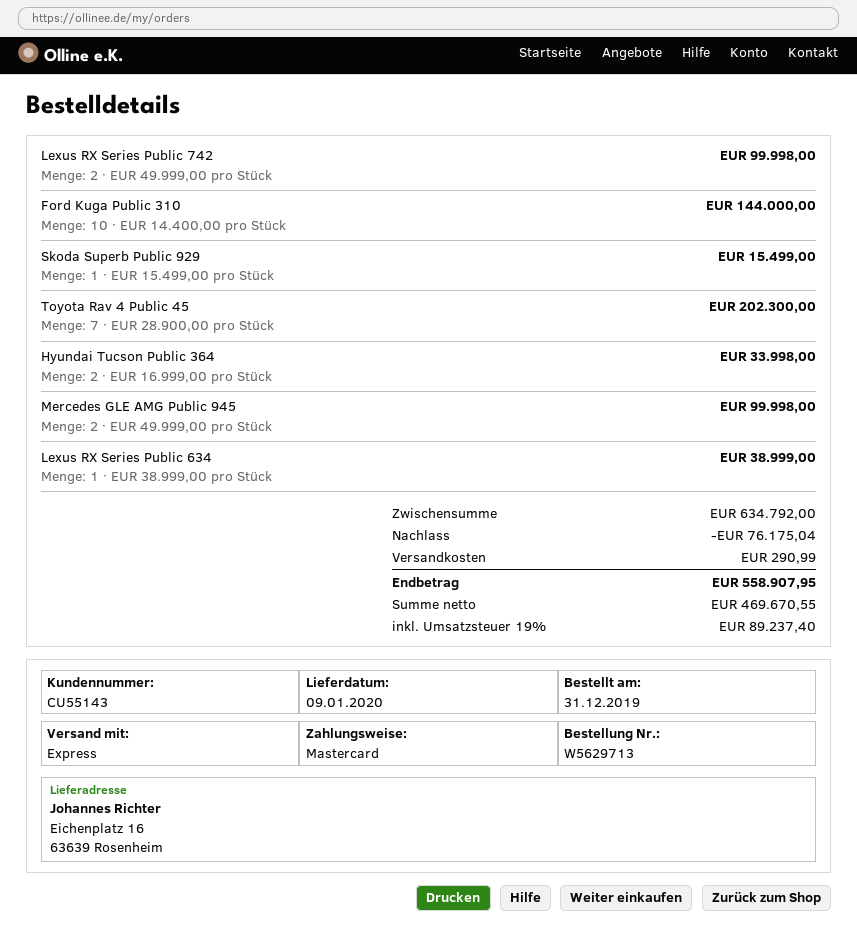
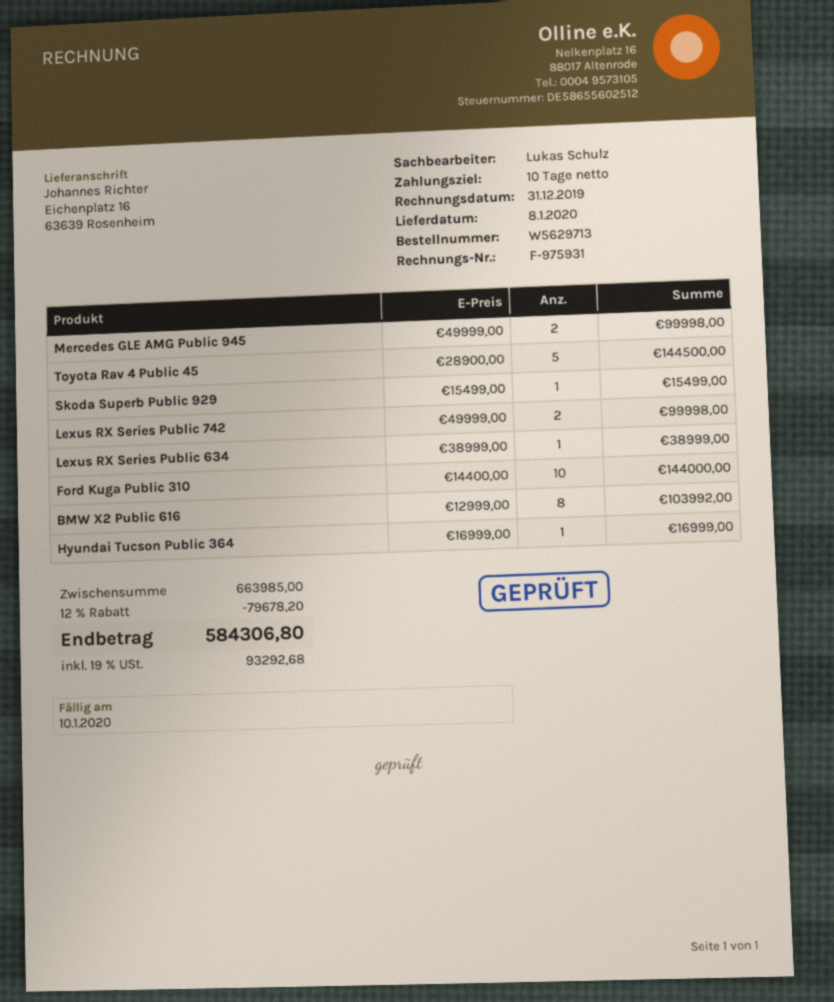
delivery date: 2020-01-09 -> 2020-01-08
Toyota Rav 4 Public 45: 7 x 28900.00 = 202300.00 -> 5 x 28900.00 = 144500.00
Hyundai Tucson Public 364: 2 x 16999.00 = 33998.00 -> 1 x 16999.00 = 16999.00
BMW X2 Public 616: none -> 8 x 12999.00 = 103992.00
subtotal: 634792.00 -> 663985.00
discount: 76175.04 -> 79678.20
shipping: 290.99 -> none
tax: 19% = 89237.40 -> 19% = 93292.68
total: 558907.95 -> 584306.80

